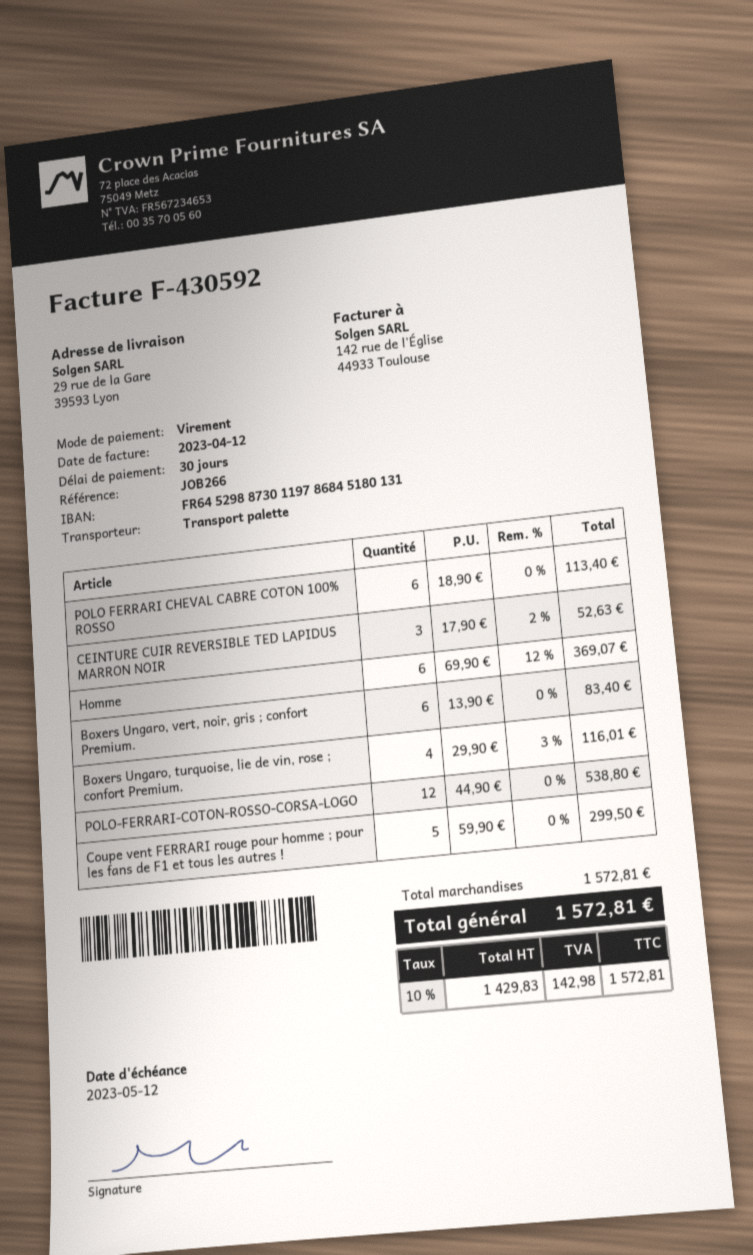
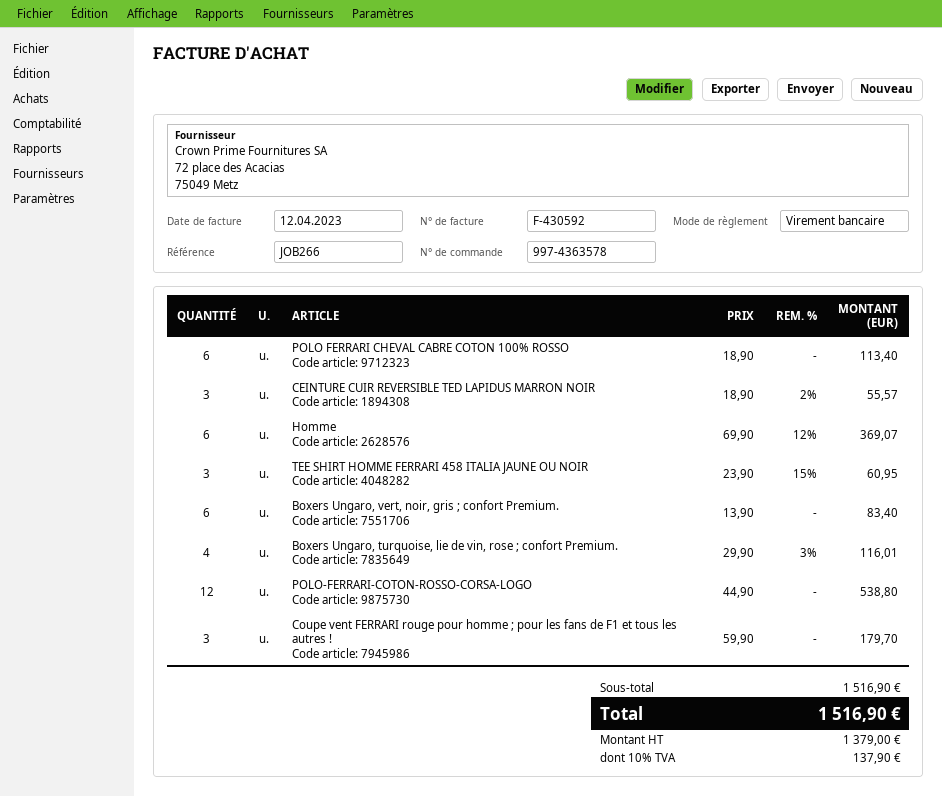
CEINTURE CUIR REVERSIBLE TED LAPIDUS MARRON NOIR: 3 x 17.90 - 2% = 52.63 -> 3 x 18.90 - 2% = 55.57
Coupe vent FERRARI rouge pour homme ; pour les fans de F1 et tous les autres !: 5 x 59.90 = 299.50 -> 3 x 59.90 = 179.70
TEE SHIRT HOMME FERRARI 458 ITALIA JAUNE OU NOIR: none -> 3 x 23.90 - 15% = 60.95
subtotal: 1572.81 -> 1516.90
net: 1429.83 -> 1379.00
tax: 10% = 142.98 -> 10% = 137.90
total: 1572.81 -> 1516.90

